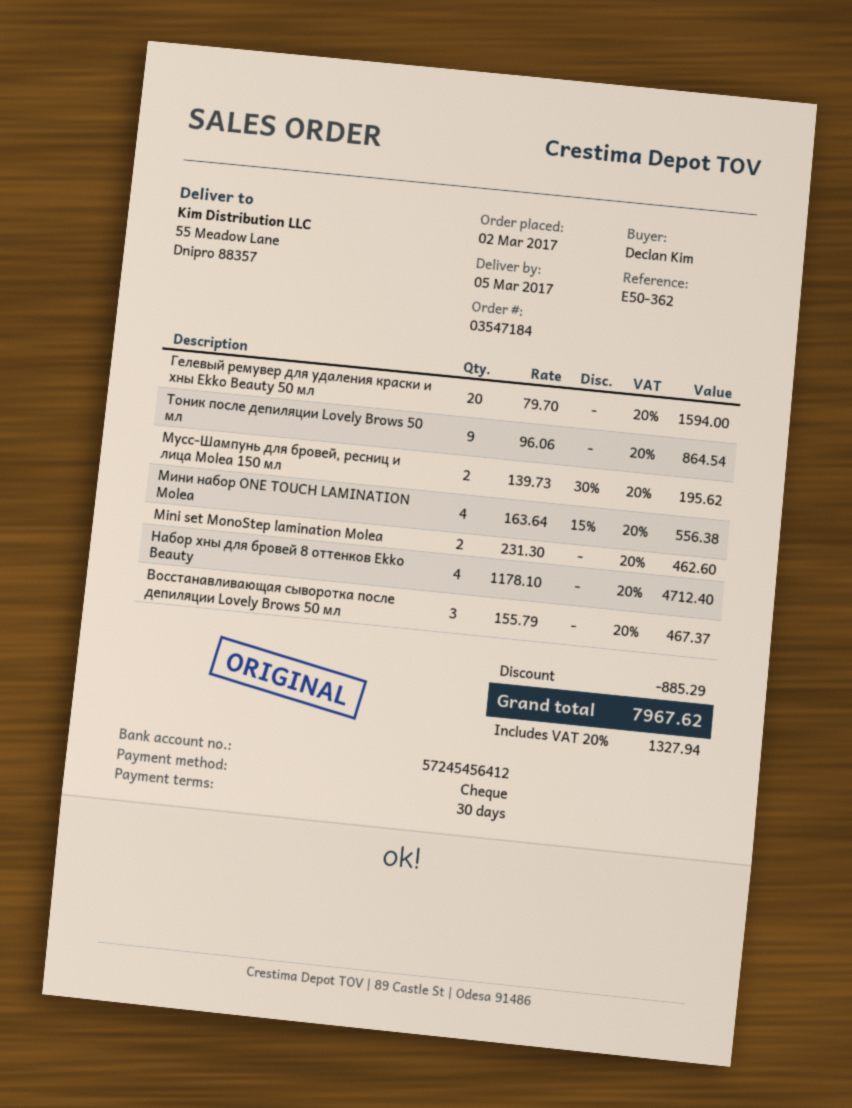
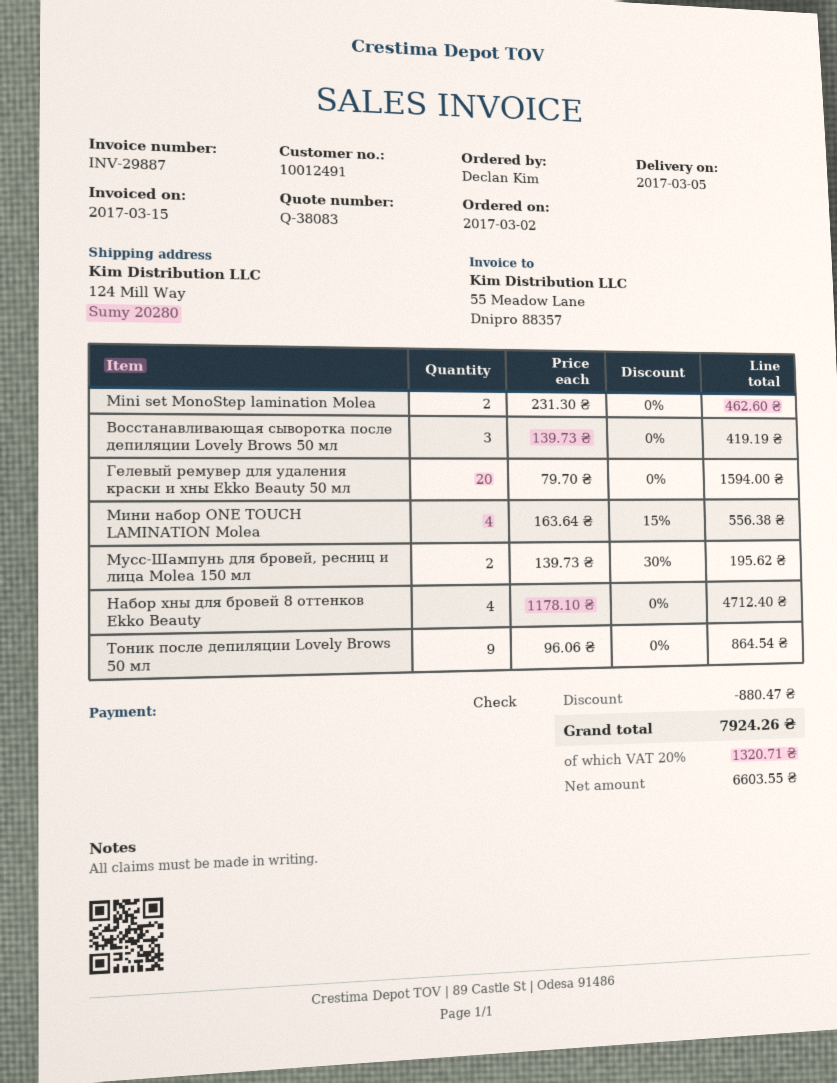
ship to: 55 Meadow Lane, Dnipro 88357 -> 124 Mill Way, Sumy 20280
Восстанавливающая сыворотка после депиляции Lovely Brows 50 мл: 3 x 155.79 = 467.37 -> 3 x 139.73 = 419.19
discount: 885.29 -> 880.47
tax: 20% = 1327.94 -> 20% = 1320.71
total: 7967.62 -> 7924.26

